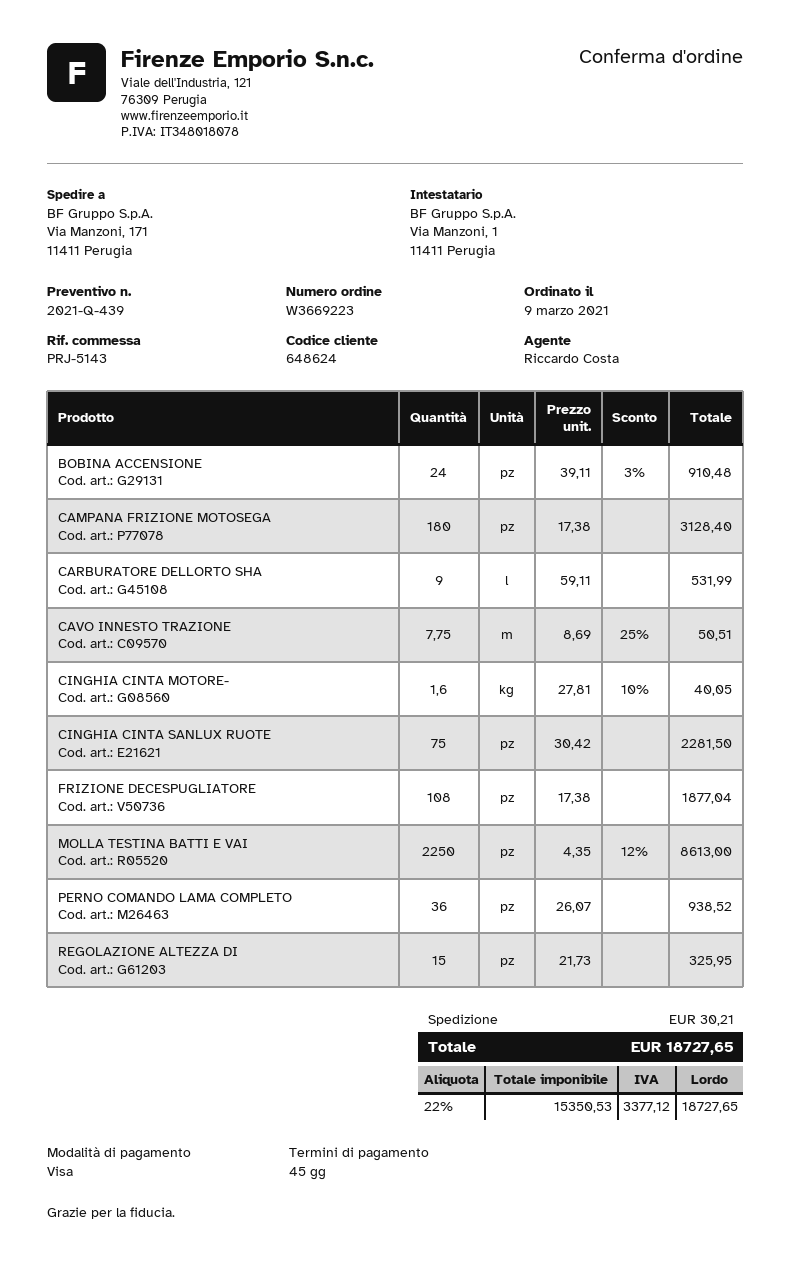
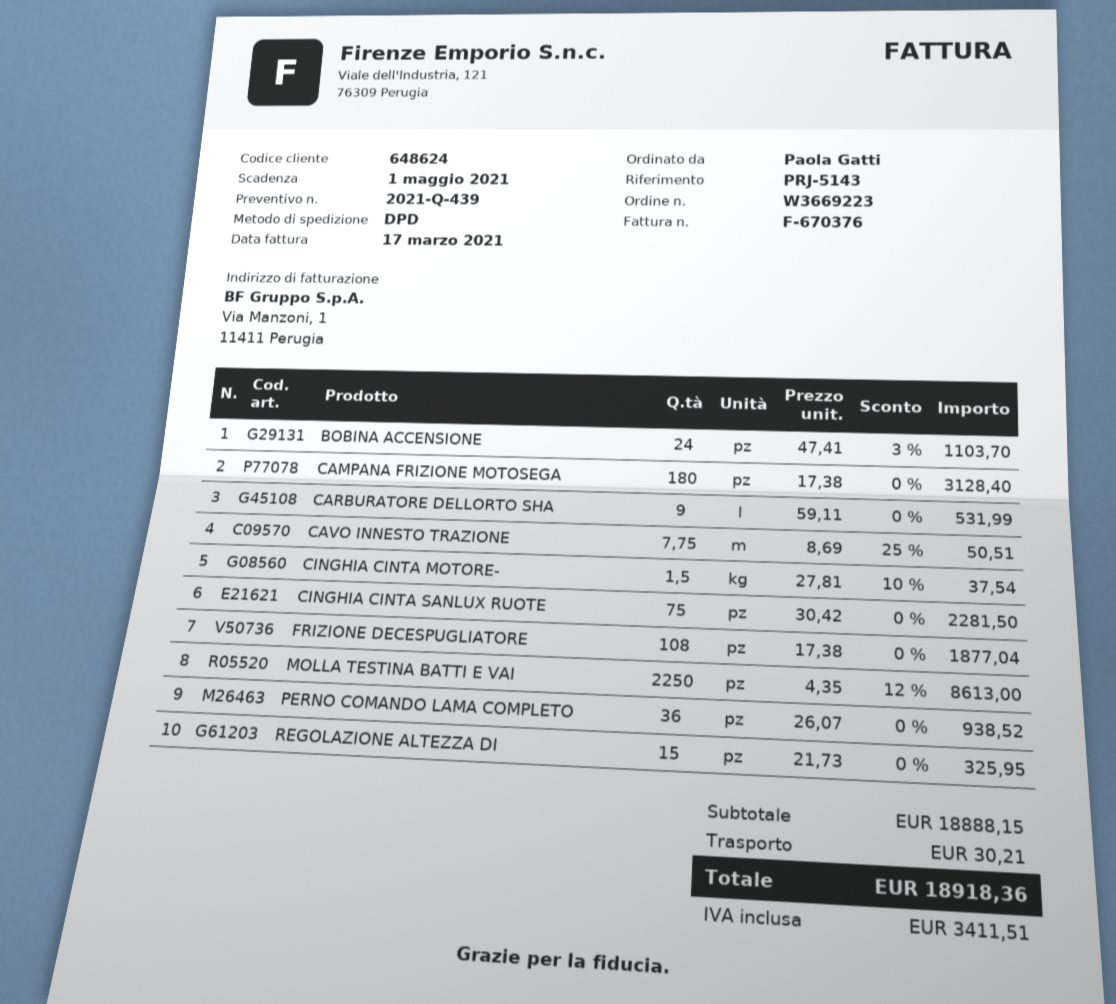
BOBINA ACCENSIONE: 24 x 39.11 - 3% = 910.48 -> 24 x 47.41 - 3% = 1103.70
CINGHIA CINTA MOTORE-: 1.6 x 27.81 - 10% = 40.05 -> 1.5 x 27.81 - 10% = 37.54
tax: 3377.12 -> 3411.51
total: 18727.65 -> 18918.36

